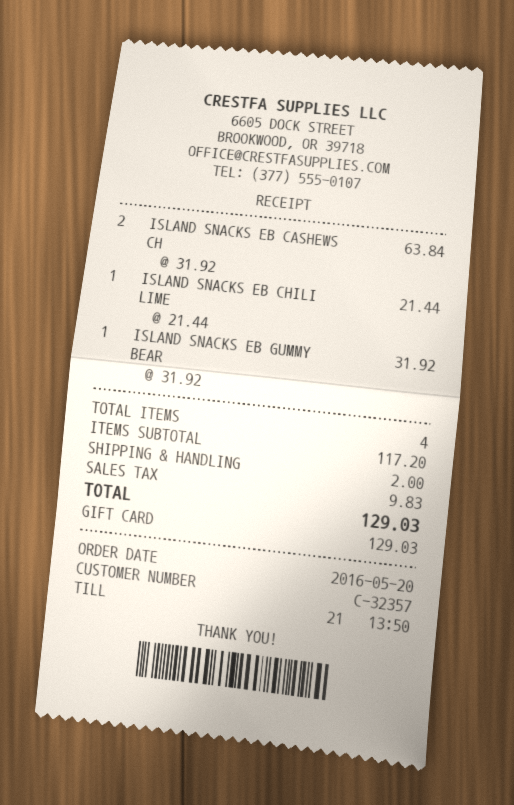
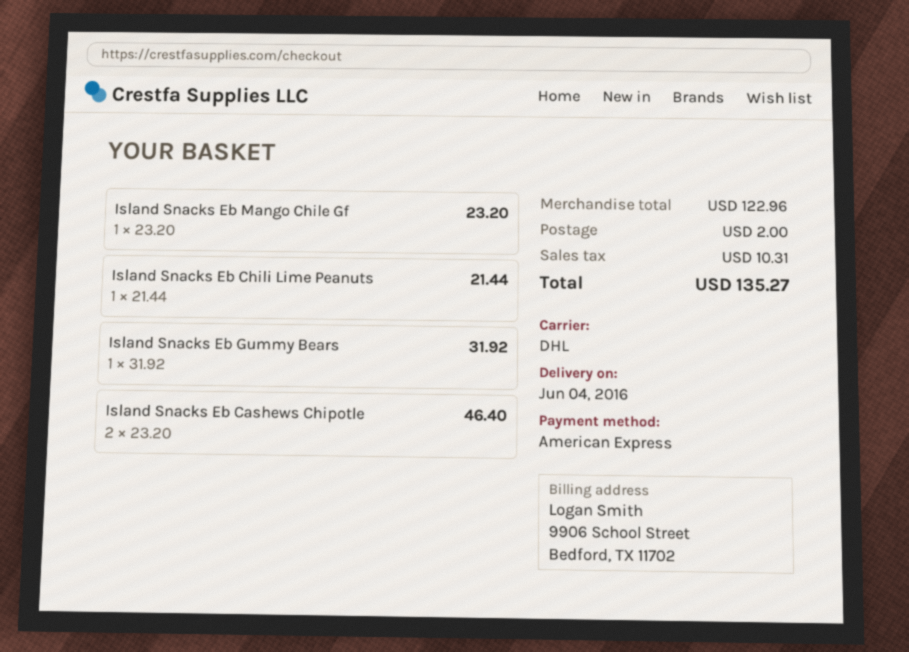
payment method: gift card -> American Express
ISLAND SNACKS EB CASHEWS CH: 2 x 31.92 = 63.84 -> 2 x 23.20 = 46.40
Island Snacks Eb Mango Chile Gf: none -> 1 x 23.20 = 23.20
subtotal: 117.20 -> 122.96
tax: 9.83 -> 10.31
total: 129.03 -> 135.27

